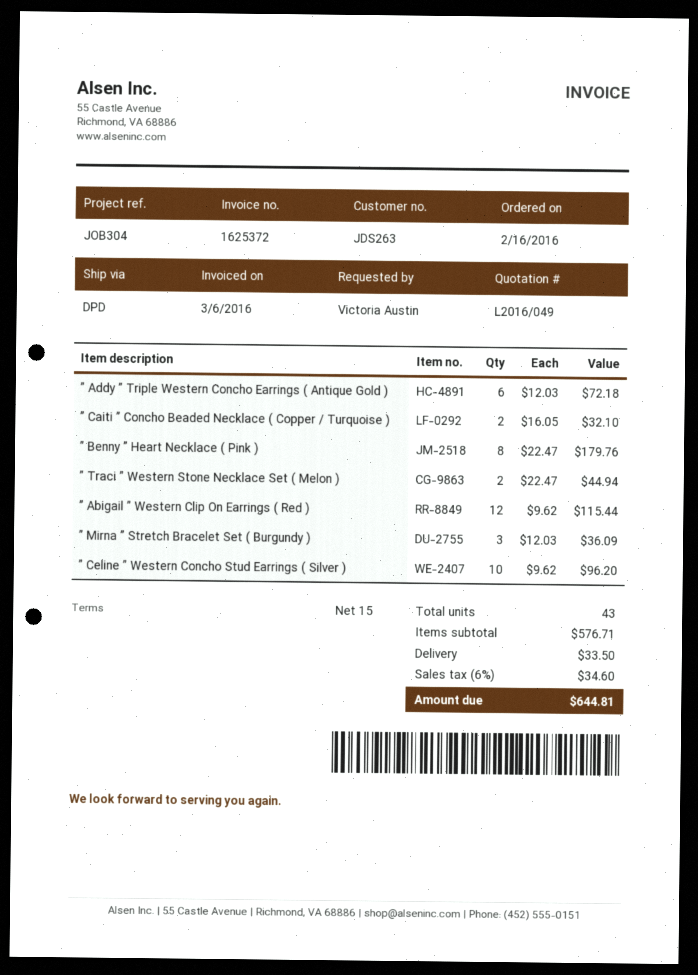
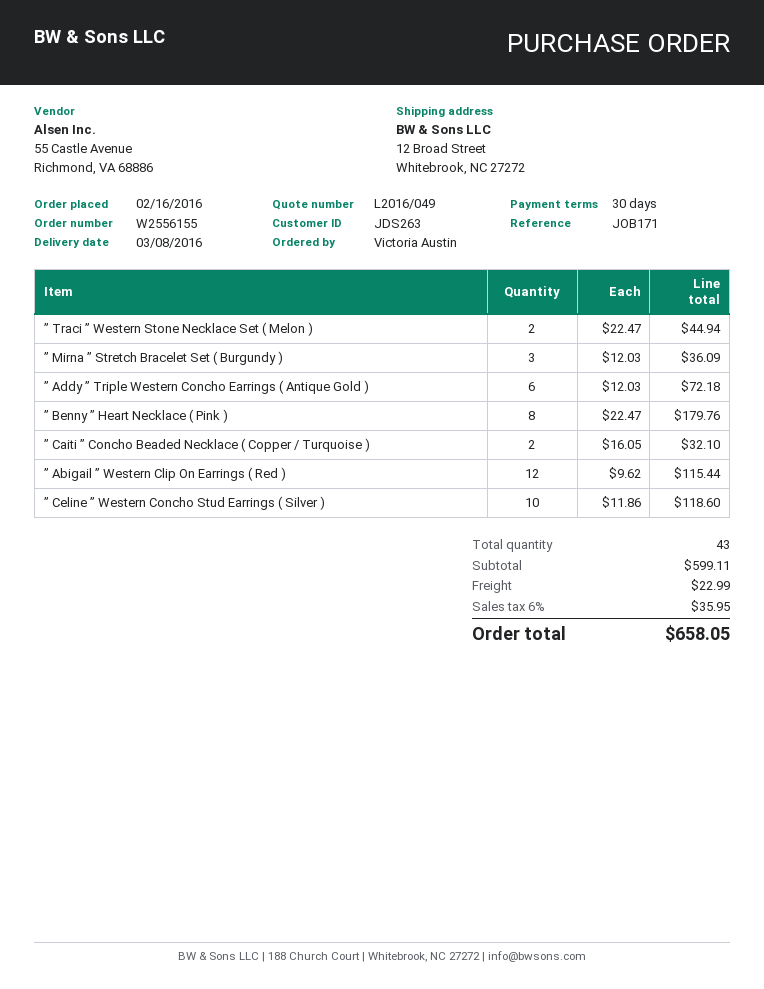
payment terms: 15 days -> 30 days
reference: JOB304 -> JOB171
” Celine ” Western Concho Stud Earrings ( Silver ): 10 x 9.62 = 96.20 -> 10 x 11.86 = 118.60
subtotal: 576.71 -> 599.11
shipping: 33.50 -> 22.99
tax: 6% = 34.60 -> 6% = 35.95
total: 644.81 -> 658.05

